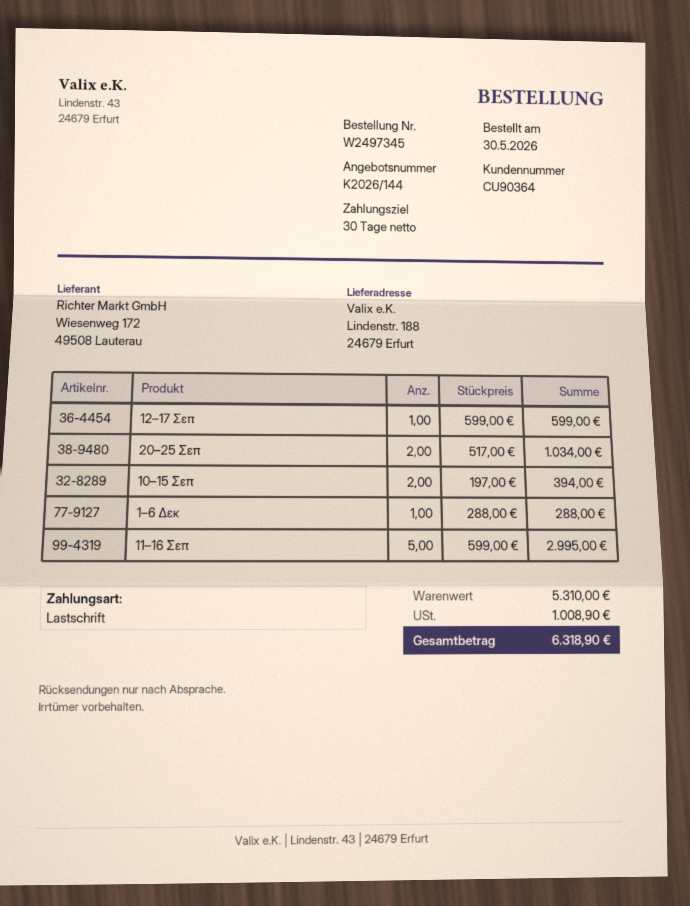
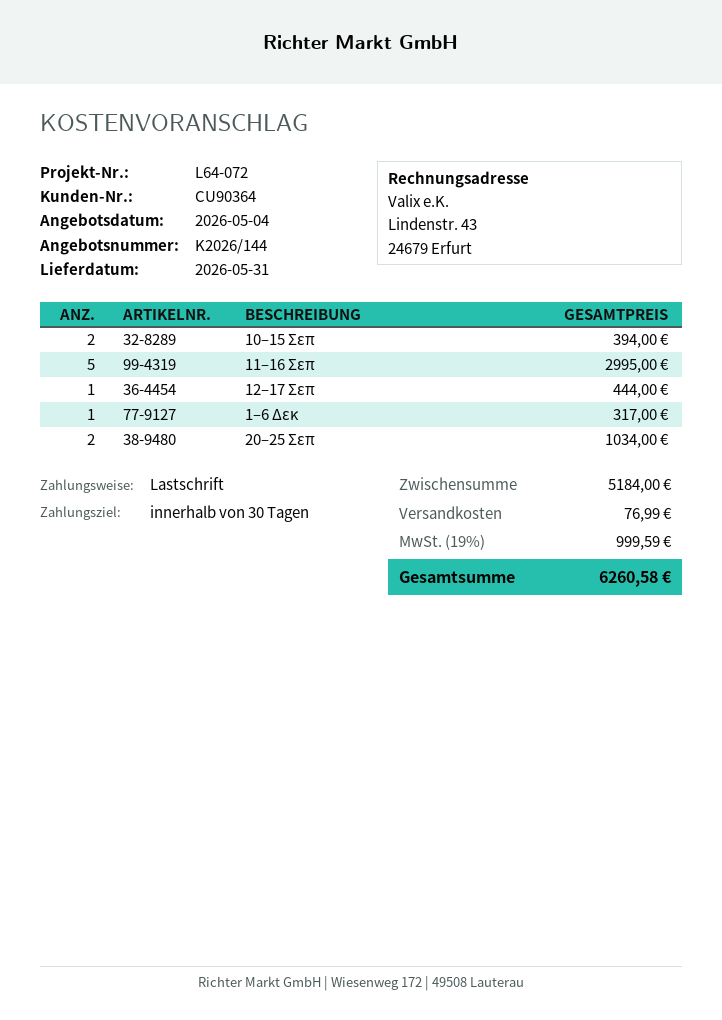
12–17 Σεπ: 1 for 599.00 -> 1 for 444.00
1–6 Δεκ: 1 for 288.00 -> 1 for 317.00
subtotal: 5310.00 -> 5184.00
shipping: none -> 76.99
tax: 1008.90 -> 999.59
total: 6318.90 -> 6260.58

